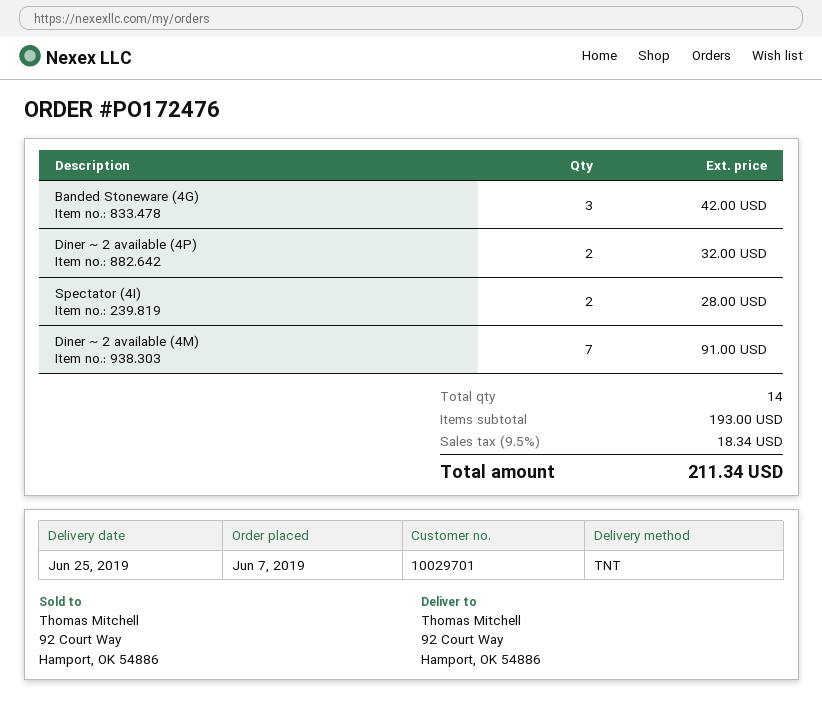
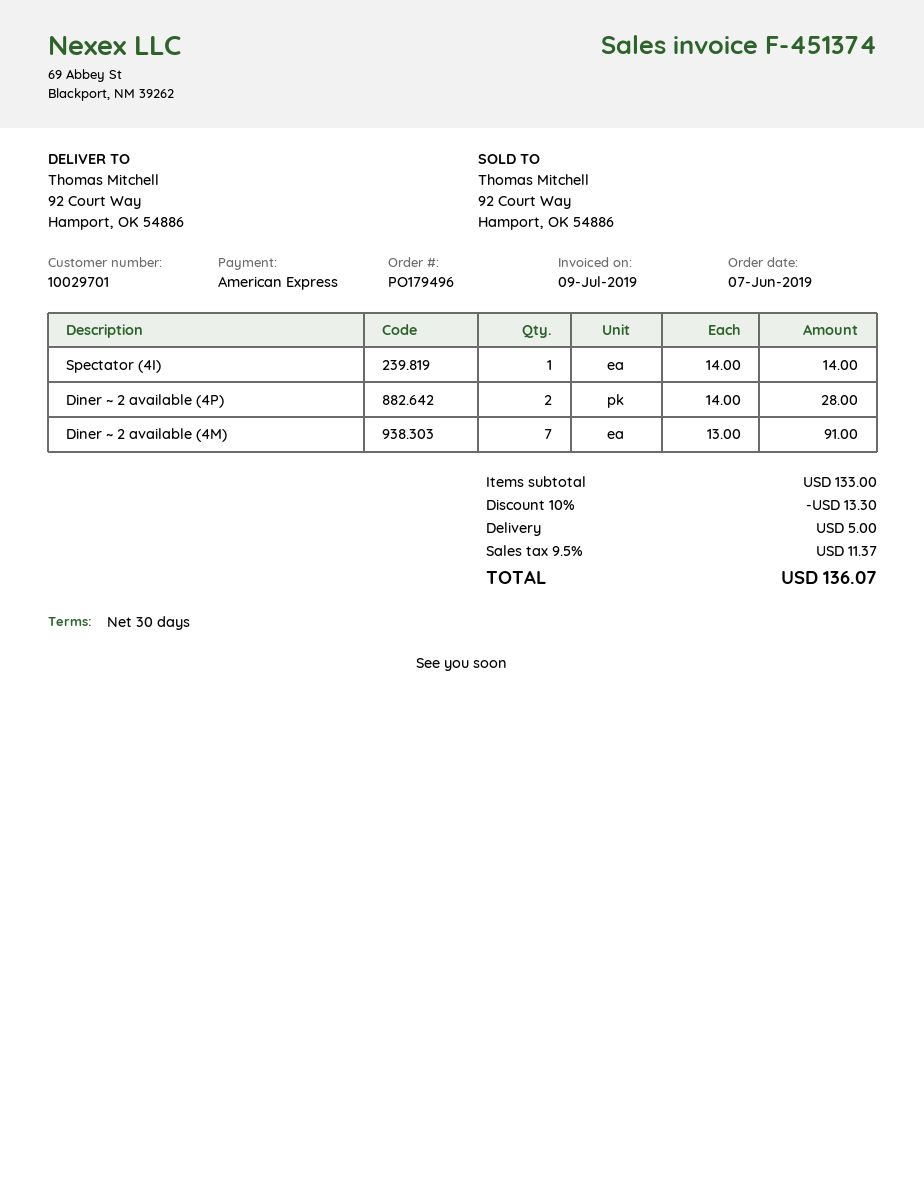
order number: PO172476 -> PO179496
Banded Stoneware (4G): 3 for 42.00 -> none
Diner ~ 2 available (4P): 2 for 32.00 -> 2 for 28.00
Spectator (4I): 2 for 28.00 -> 1 for 14.00
subtotal: 193.00 -> 133.00
discount: none -> 10% = 13.30
shipping: none -> 5.00
tax: 9.5% = 18.34 -> 9.5% = 11.37
total: 211.34 -> 136.07

